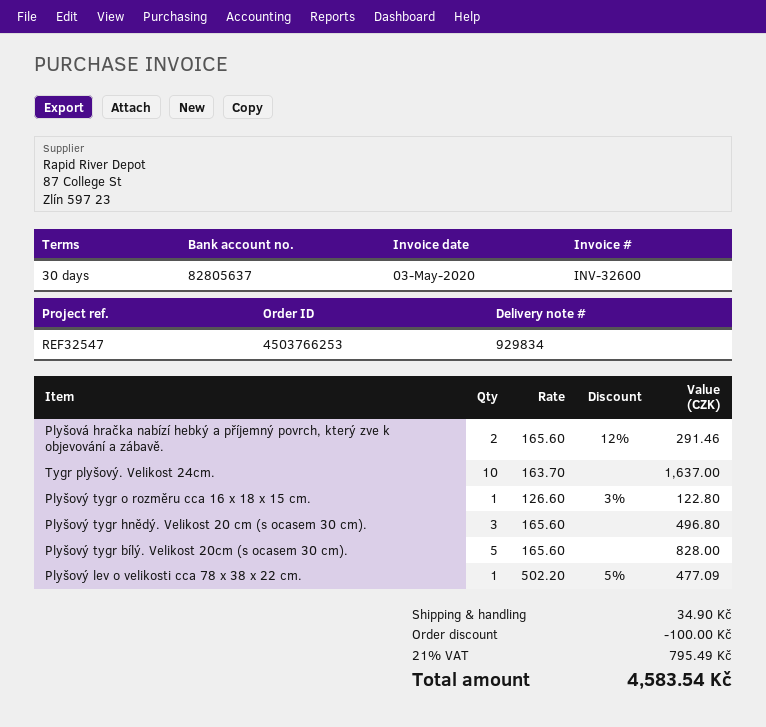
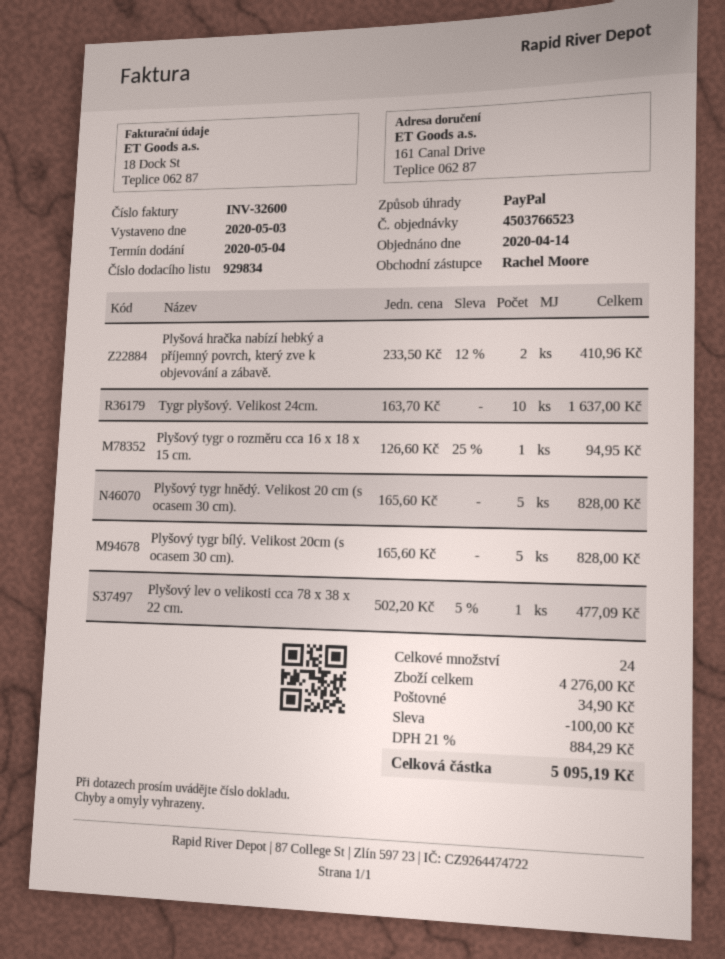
order number: 4503766253 -> 4503766523
Plyšová hračka nabízí hebký a příjemný povrch, který zve k objevování a zábavě.: 2 x 165.60 - 12% = 291.46 -> 2 x 233.50 - 12% = 410.96
Plyšový tygr o rozměru cca 16 x 18 x 15 cm.: 1 x 126.60 - 3% = 122.80 -> 1 x 126.60 - 25% = 94.95
Plyšový tygr hnědý. Velikost 20 cm (s ocasem 30 cm).: 3 x 165.60 = 496.80 -> 5 x 165.60 = 828.00
tax: 21% = 795.49 -> 21% = 884.29
total: 4583.54 -> 5095.19

